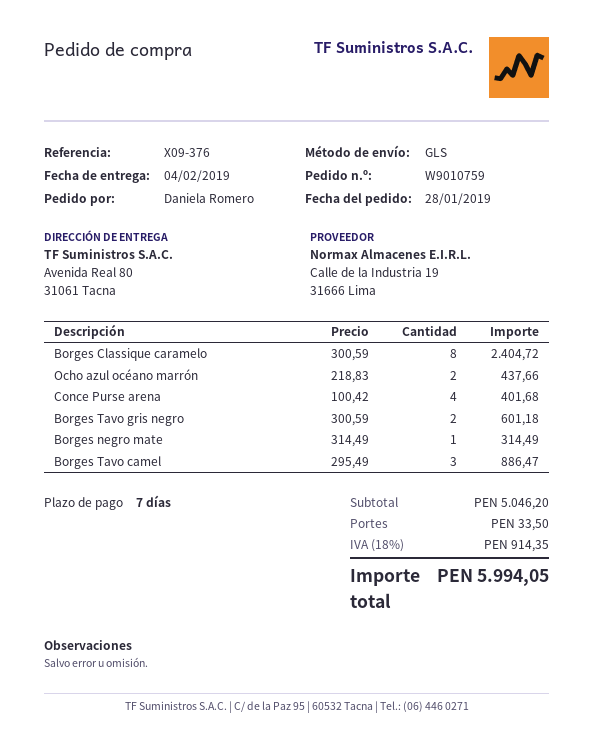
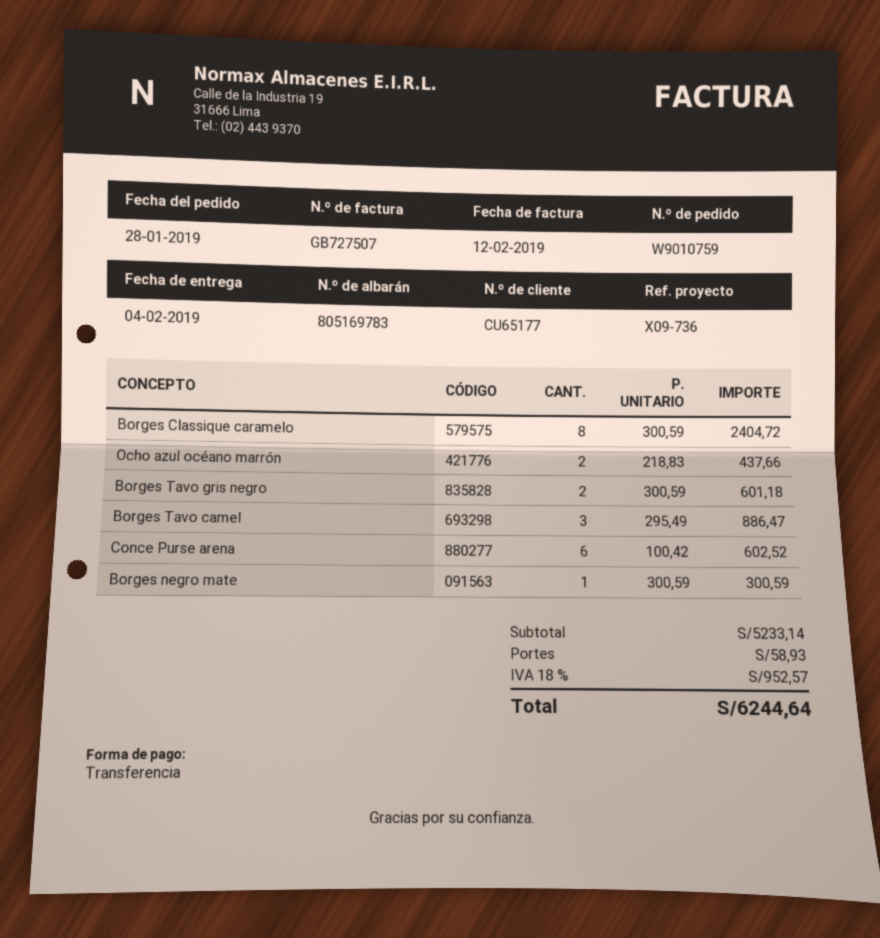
reference: X09-376 -> X09-736
Conce Purse arena: 4 x 100.42 = 401.68 -> 6 x 100.42 = 602.52
Borges negro mate: 1 x 314.49 = 314.49 -> 1 x 300.59 = 300.59
subtotal: 5046.20 -> 5233.14
shipping: 33.50 -> 58.93
tax: 18% = 914.35 -> 18% = 952.57
total: 5994.05 -> 6244.64

